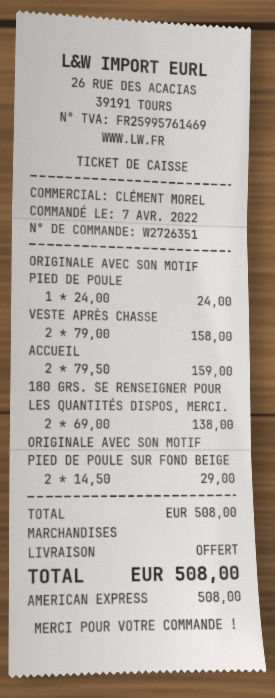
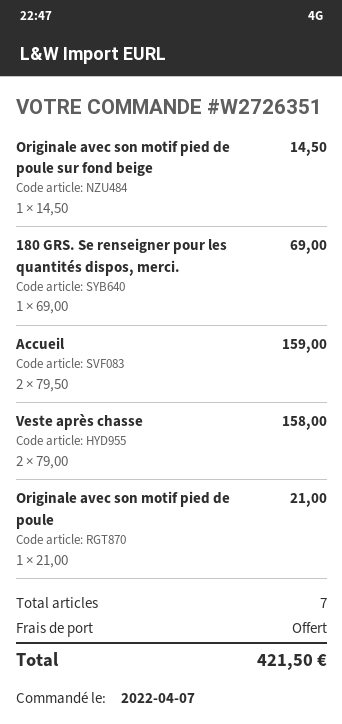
ORIGINALE AVEC SON MOTIF PIED DE POULE: 1 x 24.00 = 24.00 -> 1 x 21.00 = 21.00
180 GRS. SE RENSEIGNER POUR LES QUANTITÉS DISPOS, MERCI.: 2 x 69.00 = 138.00 -> 1 x 69.00 = 69.00
ORIGINALE AVEC SON MOTIF PIED DE POULE SUR FOND BEIGE: 2 x 14.50 = 29.00 -> 1 x 14.50 = 14.50
total: 508.00 -> 421.50

